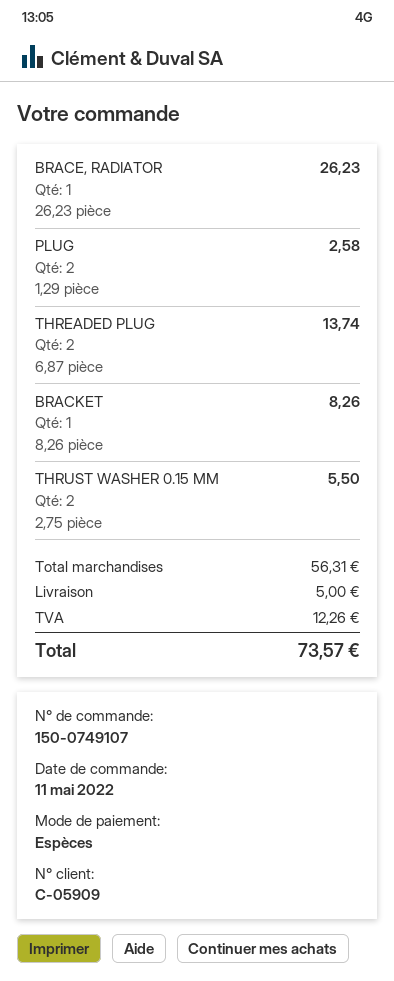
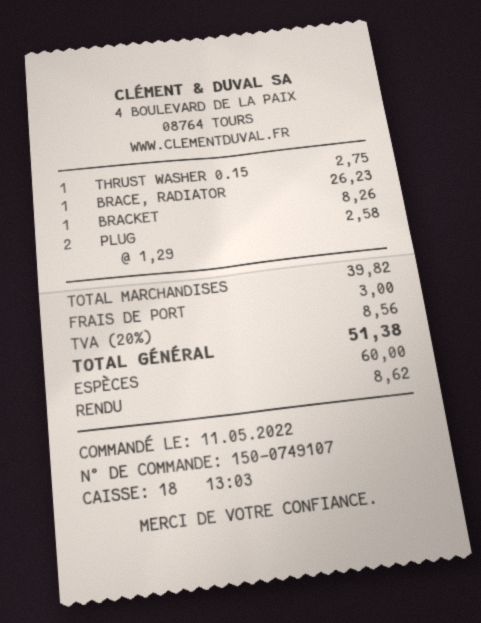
THREADED PLUG: 2 x 6.87 = 13.74 -> none
THRUST WASHER 0.15 MM: 2 x 2.75 = 5.50 -> 1 x 2.75 = 2.75
subtotal: 56.31 -> 39.82
shipping: 5.00 -> 3.00
tax: 12.26 -> 8.56
total: 73.57 -> 51.38

